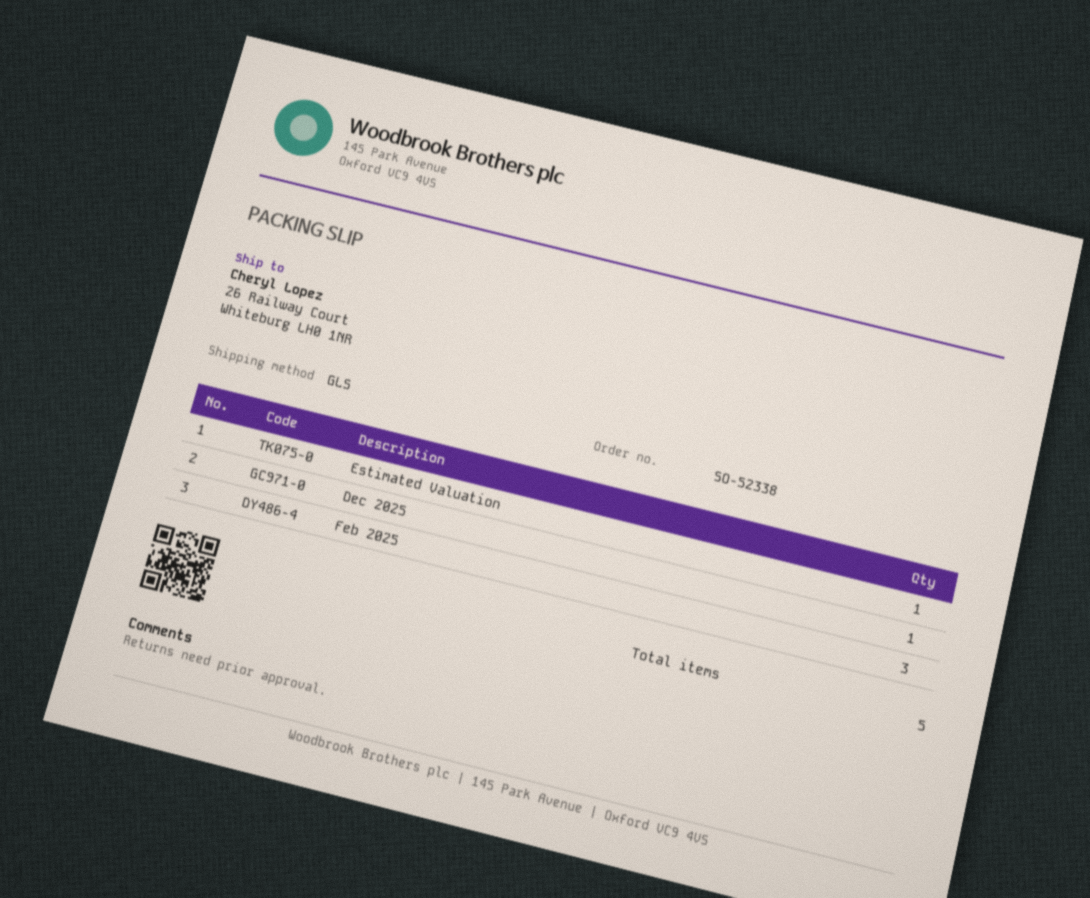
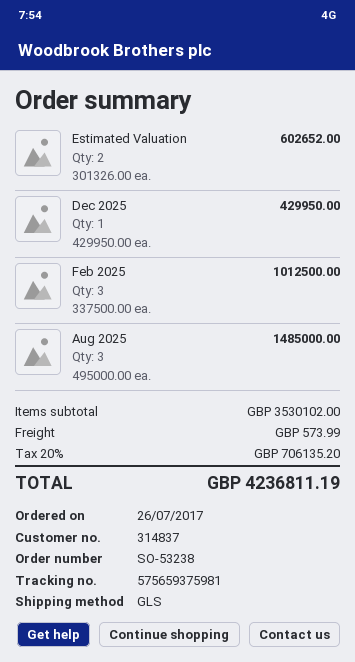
order number: SO-52338 -> SO-53238
Estimated Valuation: 1 -> 2
Aug 2025: none -> 3

